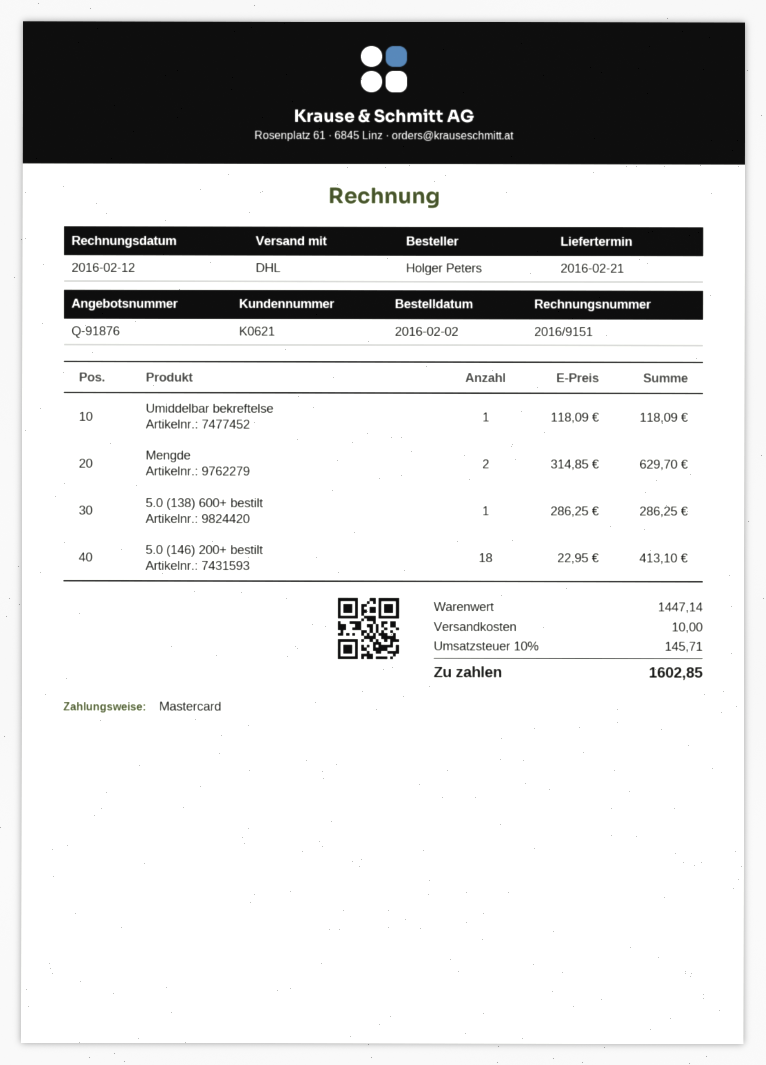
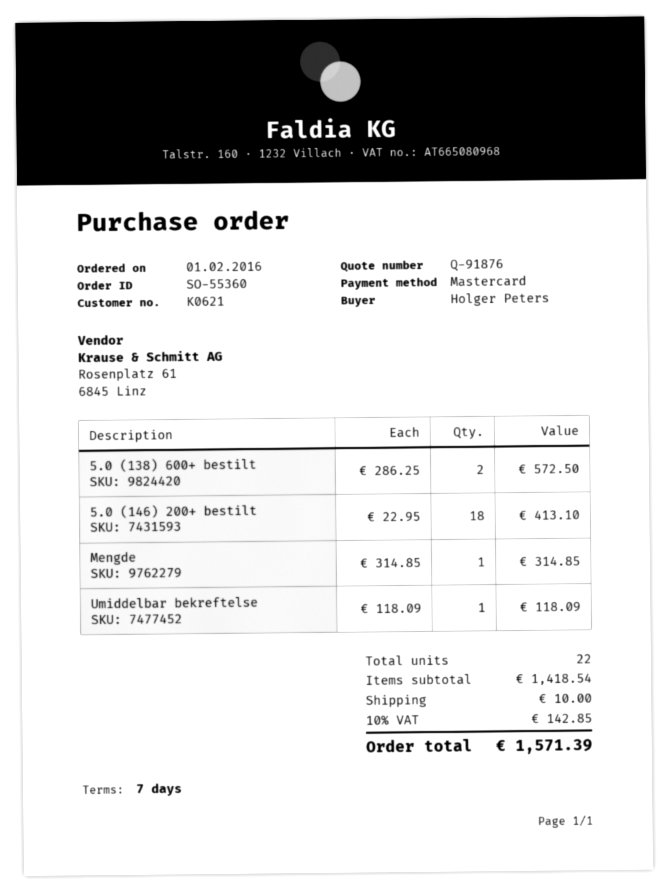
order date: 2016-02-02 -> 2016-02-01
Mengde: 2 x 314.85 = 629.70 -> 1 x 314.85 = 314.85
5.0 (138) 600+ bestilt: 1 x 286.25 = 286.25 -> 2 x 286.25 = 572.50
subtotal: 1447.14 -> 1418.54
tax: 10% = 145.71 -> 10% = 142.85
total: 1602.85 -> 1571.39

